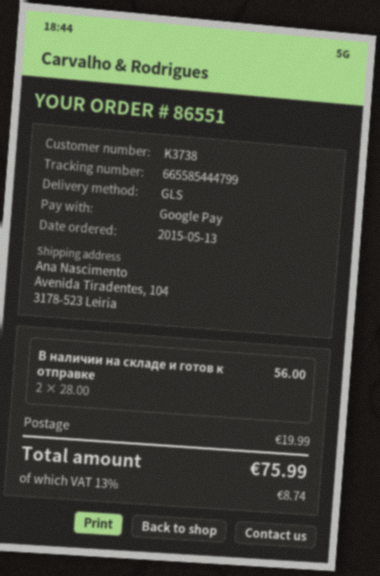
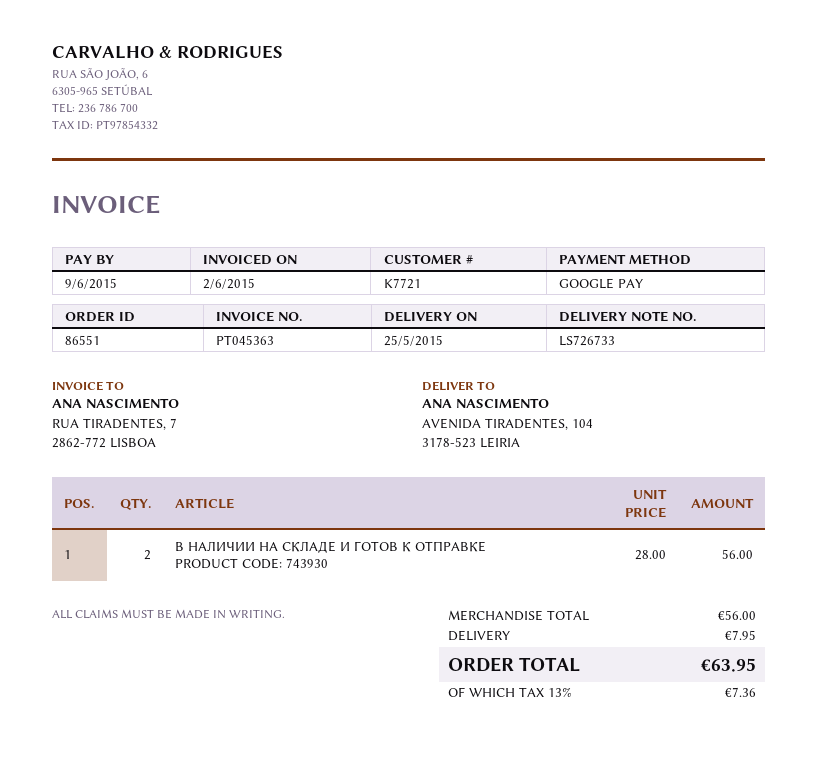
customer number: K3738 -> K7721
shipping: 19.99 -> 7.95
tax: 13% = 8.74 -> 13% = 7.36
total: 75.99 -> 63.95

